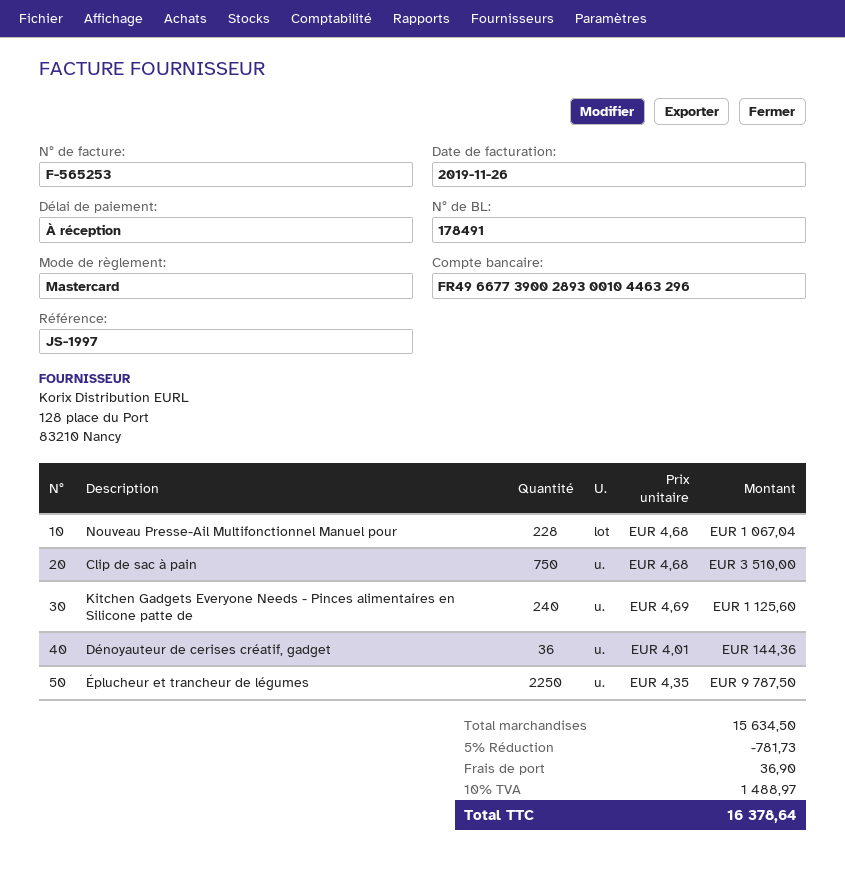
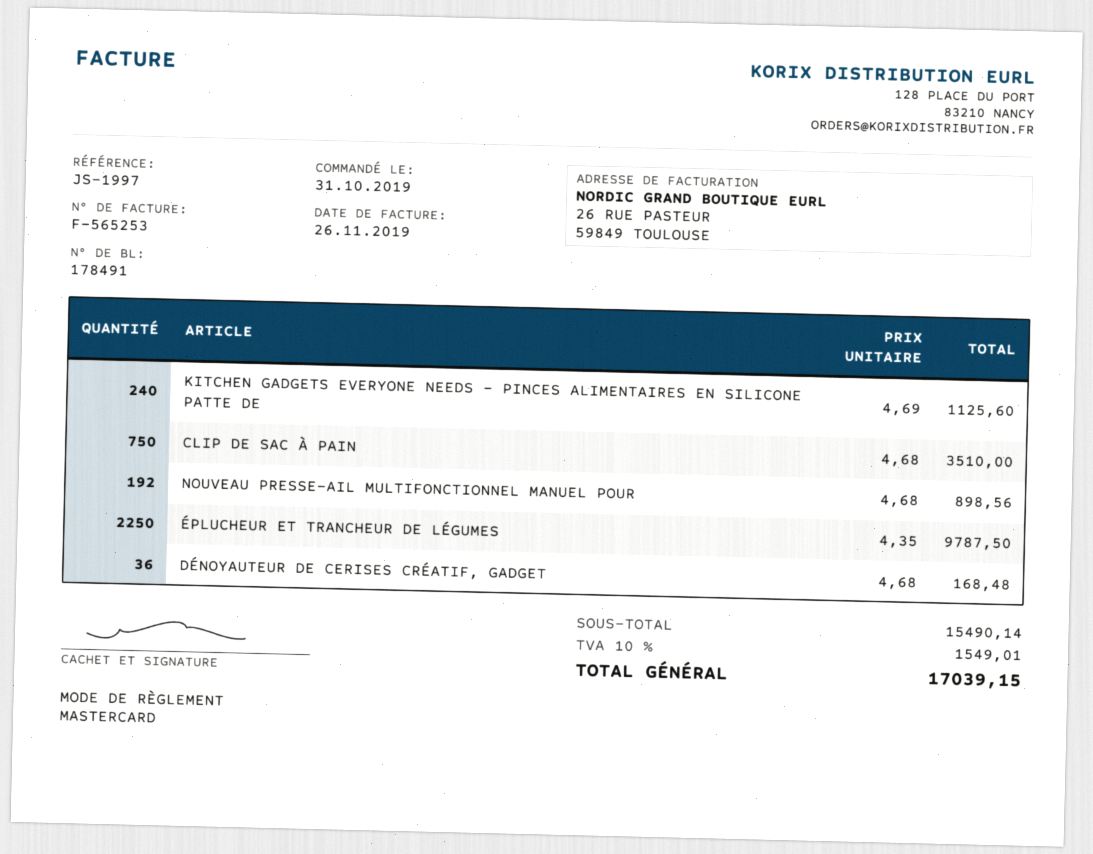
Nouveau Presse-Ail Multifonctionnel Manuel pour: 228 x 4.68 = 1067.04 -> 192 x 4.68 = 898.56
Dénoyauteur de cerises créatif, gadget: 36 x 4.01 = 144.36 -> 36 x 4.68 = 168.48
subtotal: 15634.50 -> 15490.14
discount: 5% = 781.73 -> none
shipping: 36.90 -> none
tax: 10% = 1488.97 -> 10% = 1549.01
total: 16378.64 -> 17039.15

